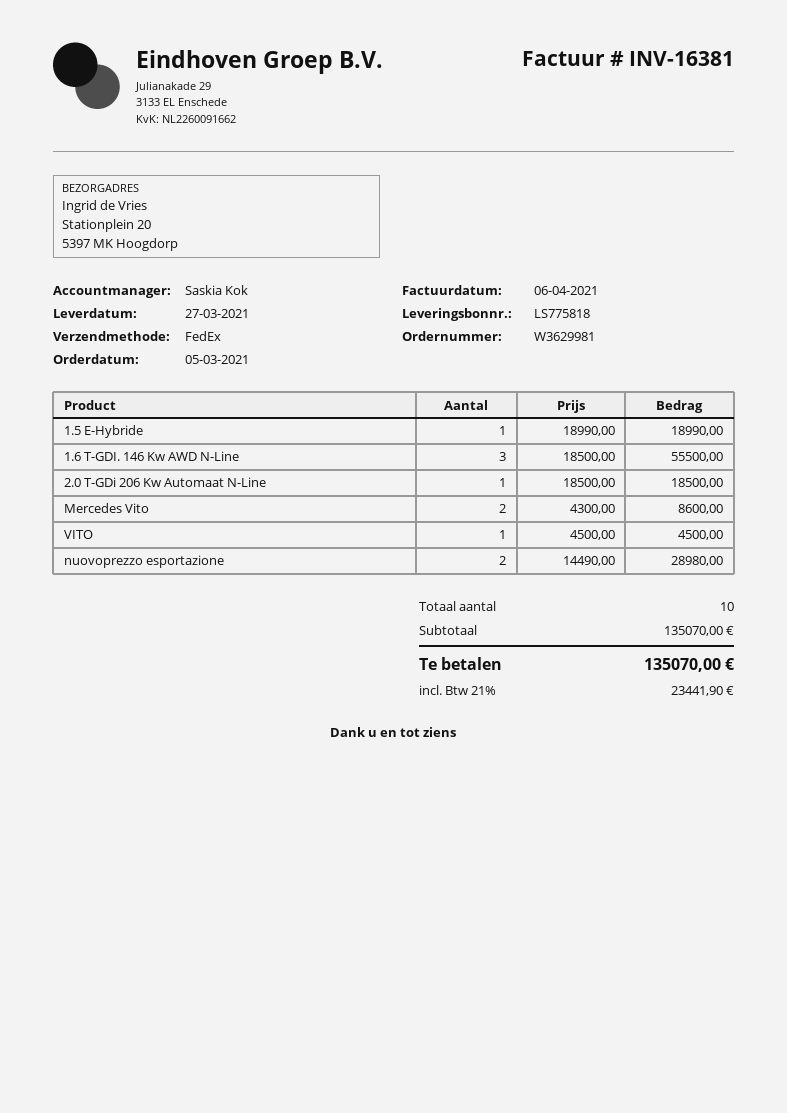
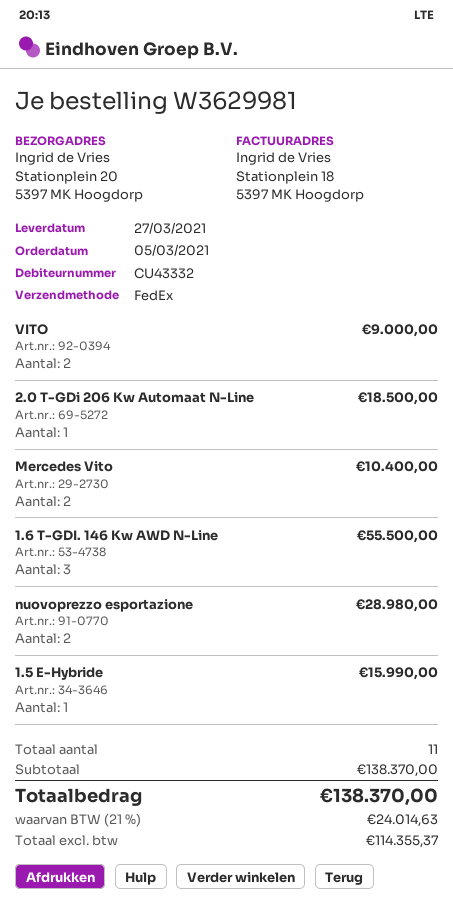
1.5 E-Hybride: 1 for 18990.00 -> 1 for 15990.00
Mercedes Vito: 2 for 8600.00 -> 2 for 10400.00
VITO: 1 for 4500.00 -> 2 for 9000.00
total quantity: 10 -> 11
subtotal: 135070.00 -> 138370.00
tax: 21% = 23441.90 -> 21% = 24014.63
total: 135070.00 -> 138370.00

